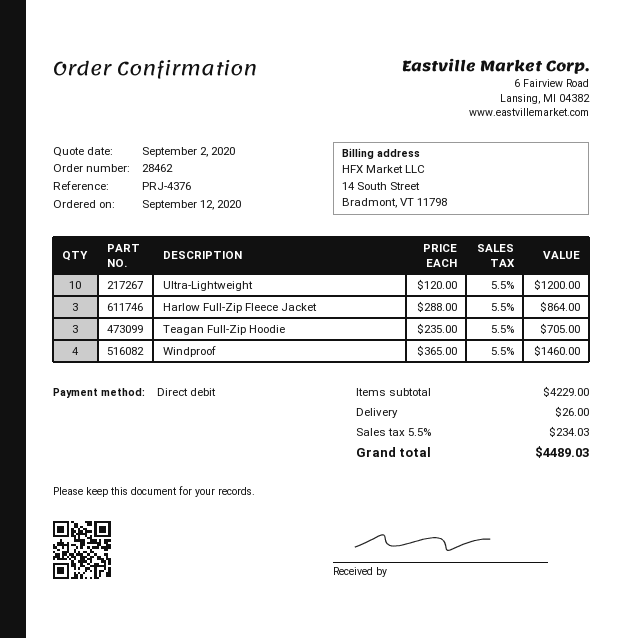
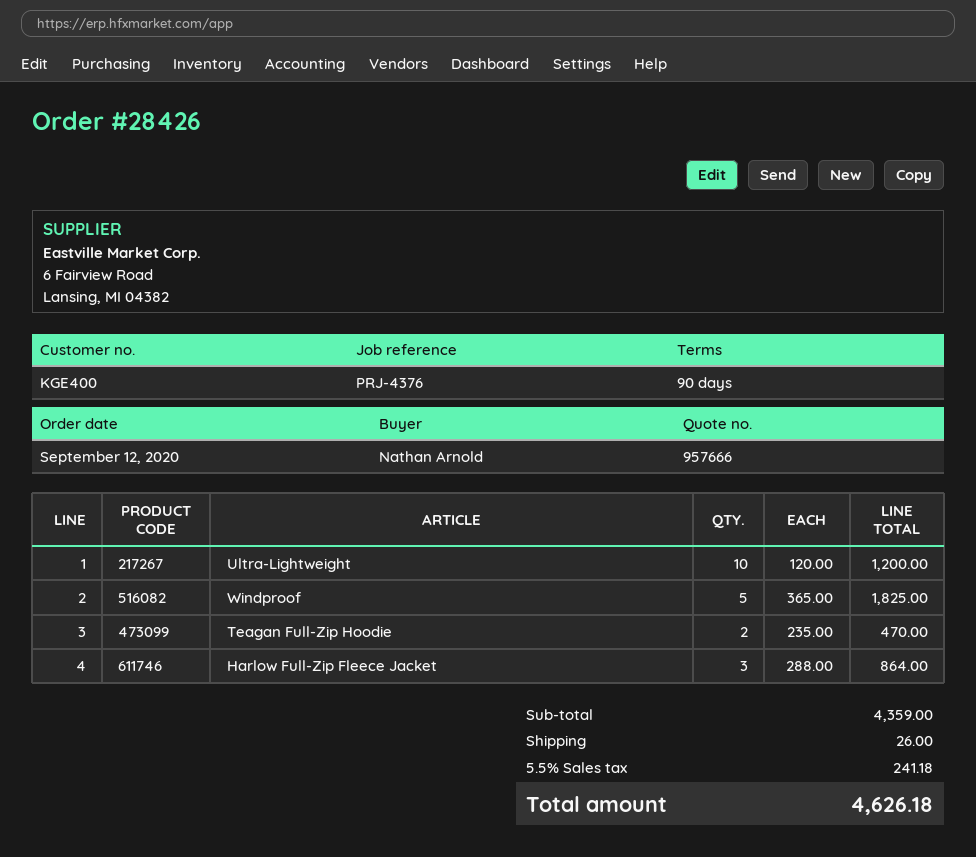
order number: 28462 -> 28426
Teagan Full-Zip Hoodie: 3 x 235.00 = 705.00 -> 2 x 235.00 = 470.00
Windproof: 4 x 365.00 = 1460.00 -> 5 x 365.00 = 1825.00
subtotal: 4229.00 -> 4359.00
tax: 5.5% = 234.03 -> 5.5% = 241.18
total: 4489.03 -> 4626.18

